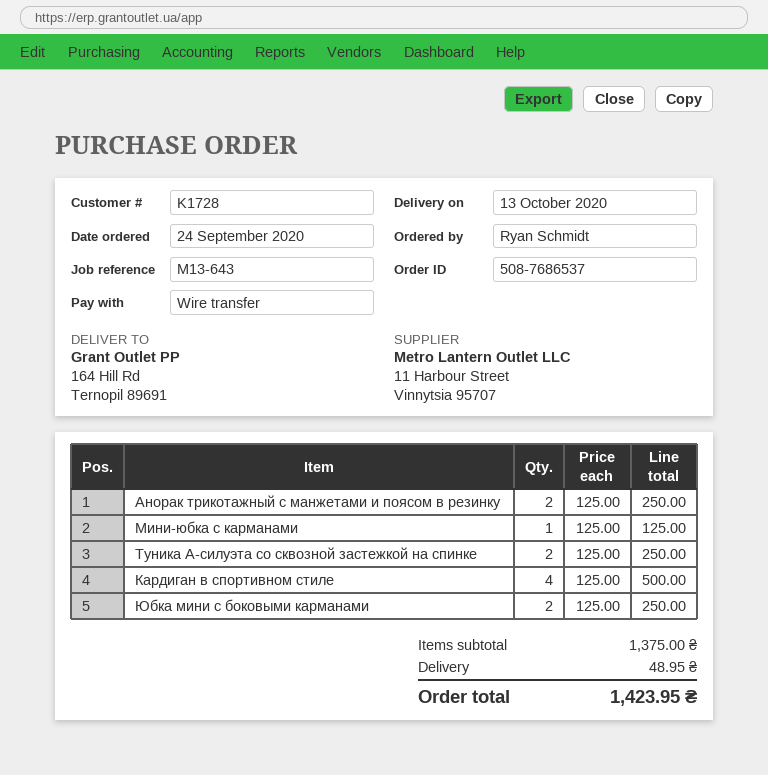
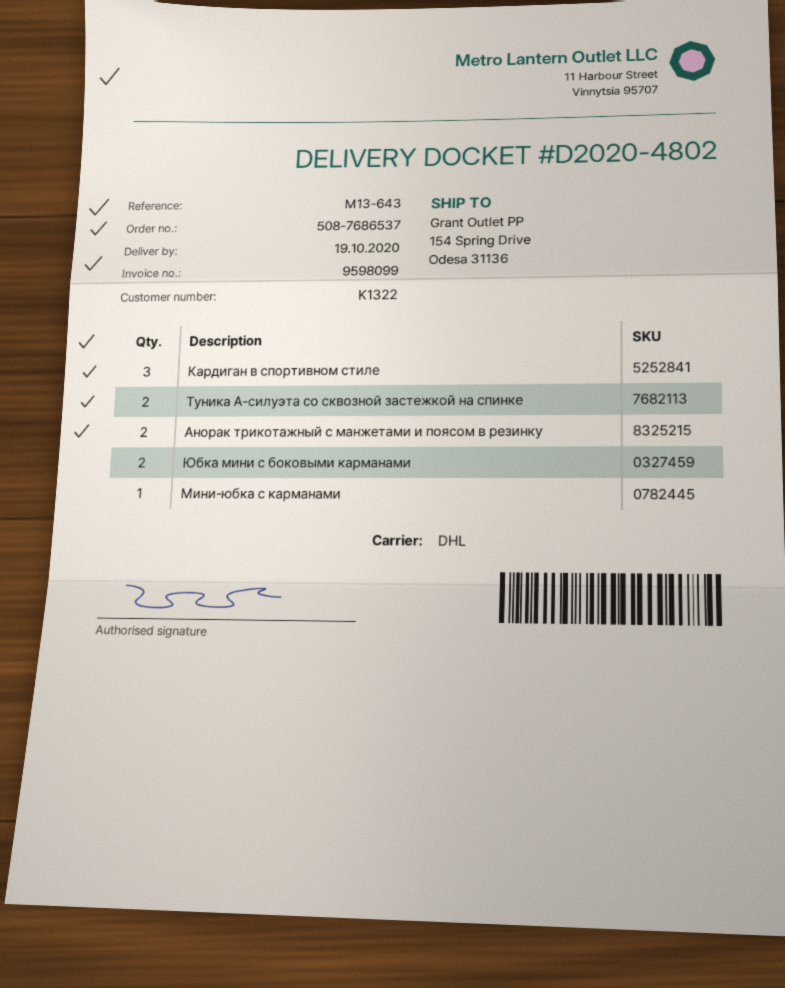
delivery date: 2020-10-13 -> 2020-10-19
customer number: K1728 -> K1322
ship to: 164 Hill Rd, Ternopil 89691 -> 154 Spring Drive, Odesa 31136
Кардиган в спортивном стиле: 4 -> 3

